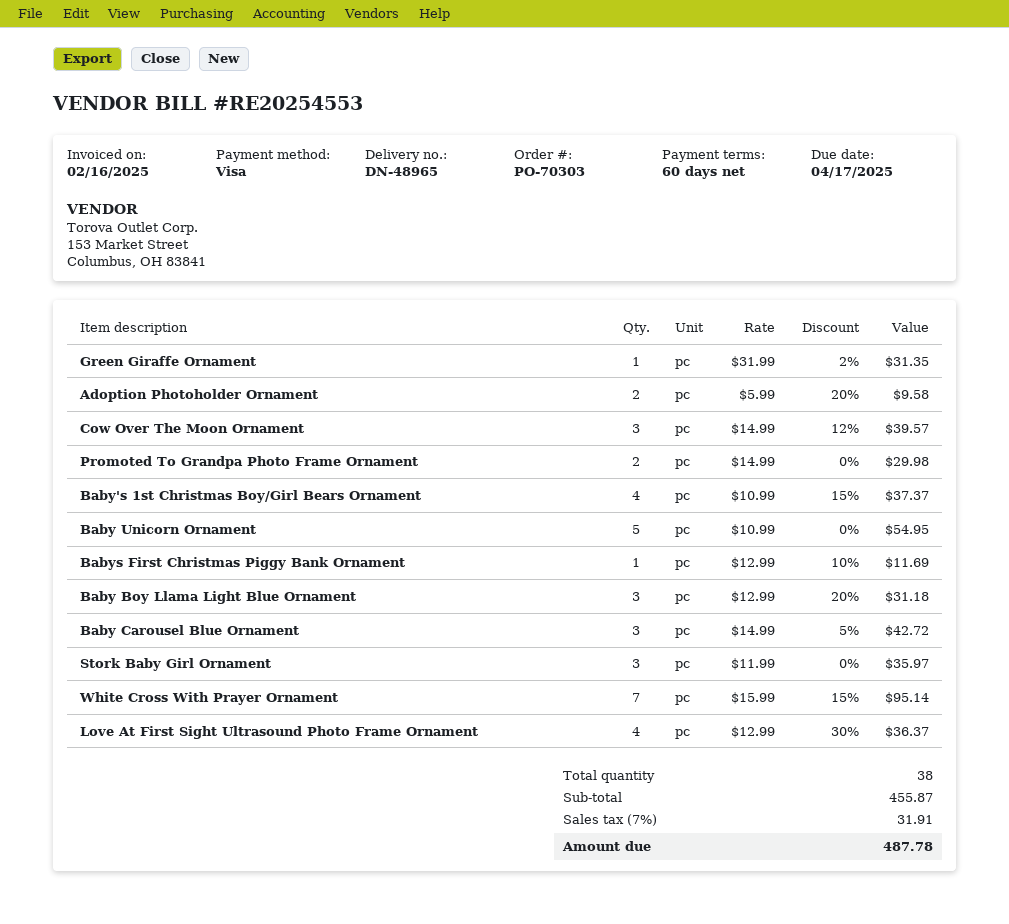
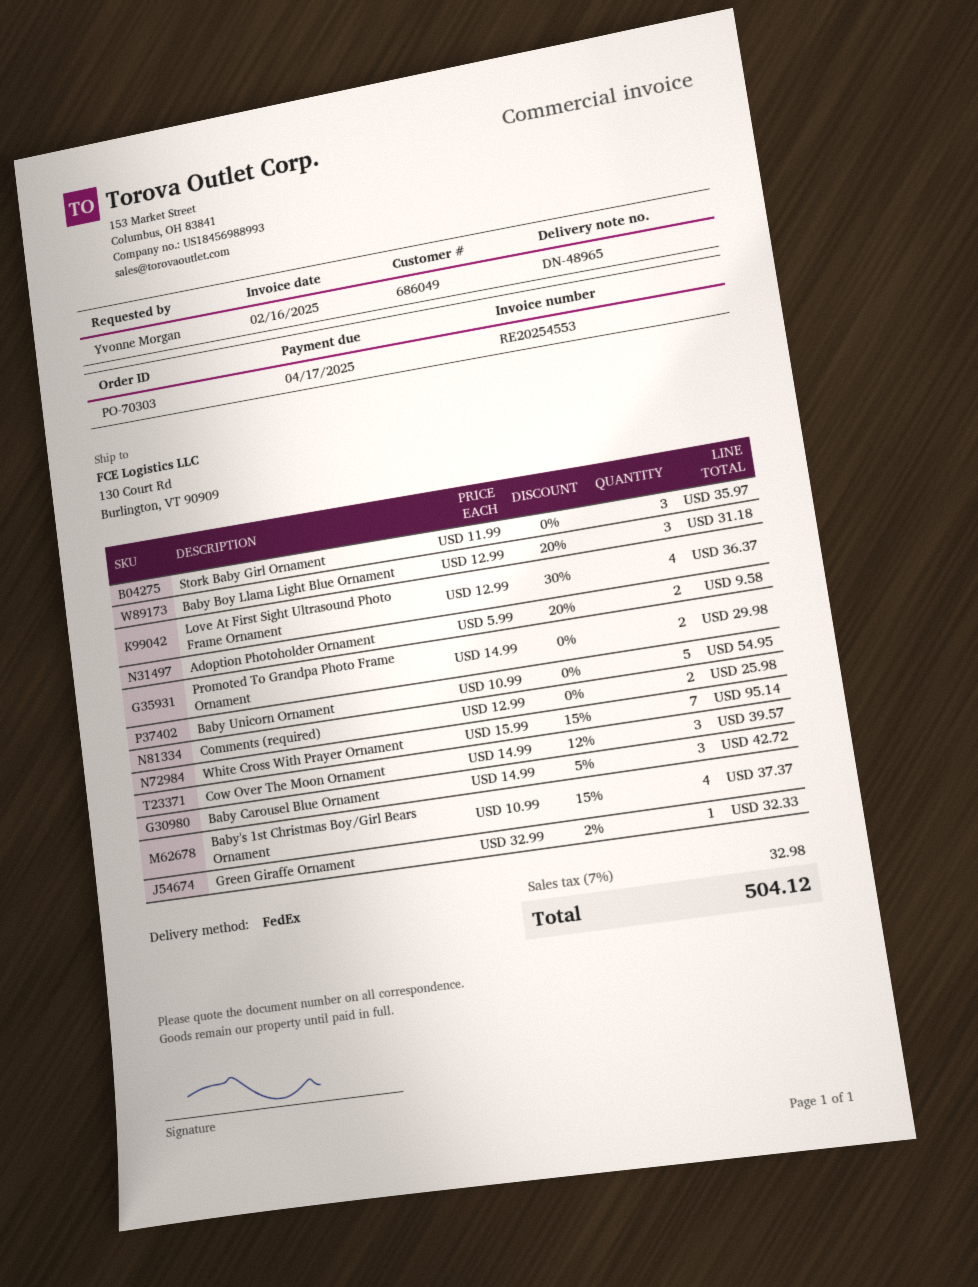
Green Giraffe Ornament: 1 x 31.99 - 2% = 31.35 -> 1 x 32.99 - 2% = 32.33
Babys First Christmas Piggy Bank Ornament: 1 x 12.99 - 10% = 11.69 -> none
Comments (required): none -> 2 x 12.99 = 25.98
tax: 7% = 31.91 -> 7% = 32.98
total: 487.78 -> 504.12

